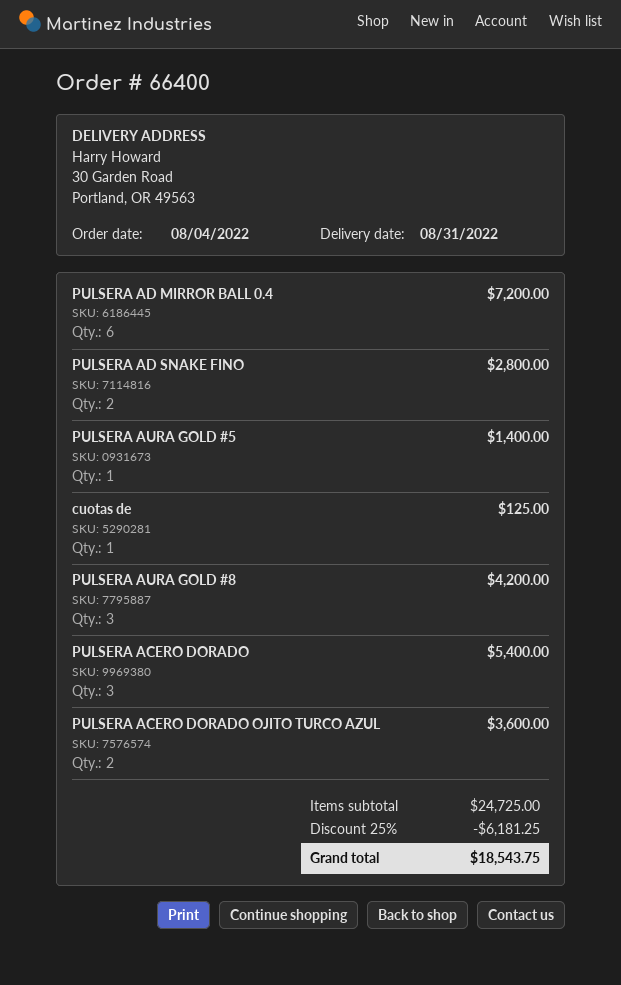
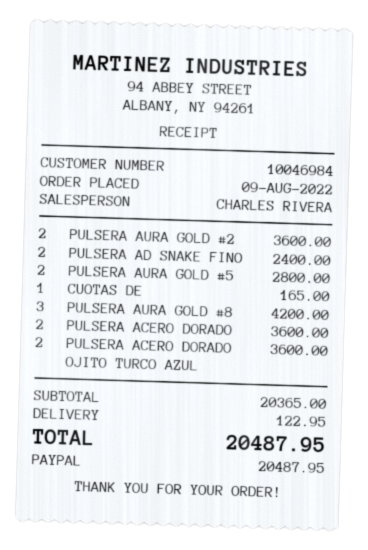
order date: 2022-08-04 -> 2022-08-09
PULSERA AD MIRROR BALL 0.4: 6 for 7200.00 -> none
PULSERA AD SNAKE FINO: 2 for 2800.00 -> 2 for 2400.00
PULSERA AURA GOLD #5: 1 for 1400.00 -> 2 for 2800.00
cuotas de: 1 for 125.00 -> 1 for 165.00
PULSERA ACERO DORADO: 3 for 5400.00 -> 2 for 3600.00
PULSERA AURA GOLD #2: none -> 2 for 3600.00
subtotal: 24725.00 -> 20365.00
discount: 25% = 6181.25 -> none
shipping: none -> 122.95
total: 18543.75 -> 20487.95

